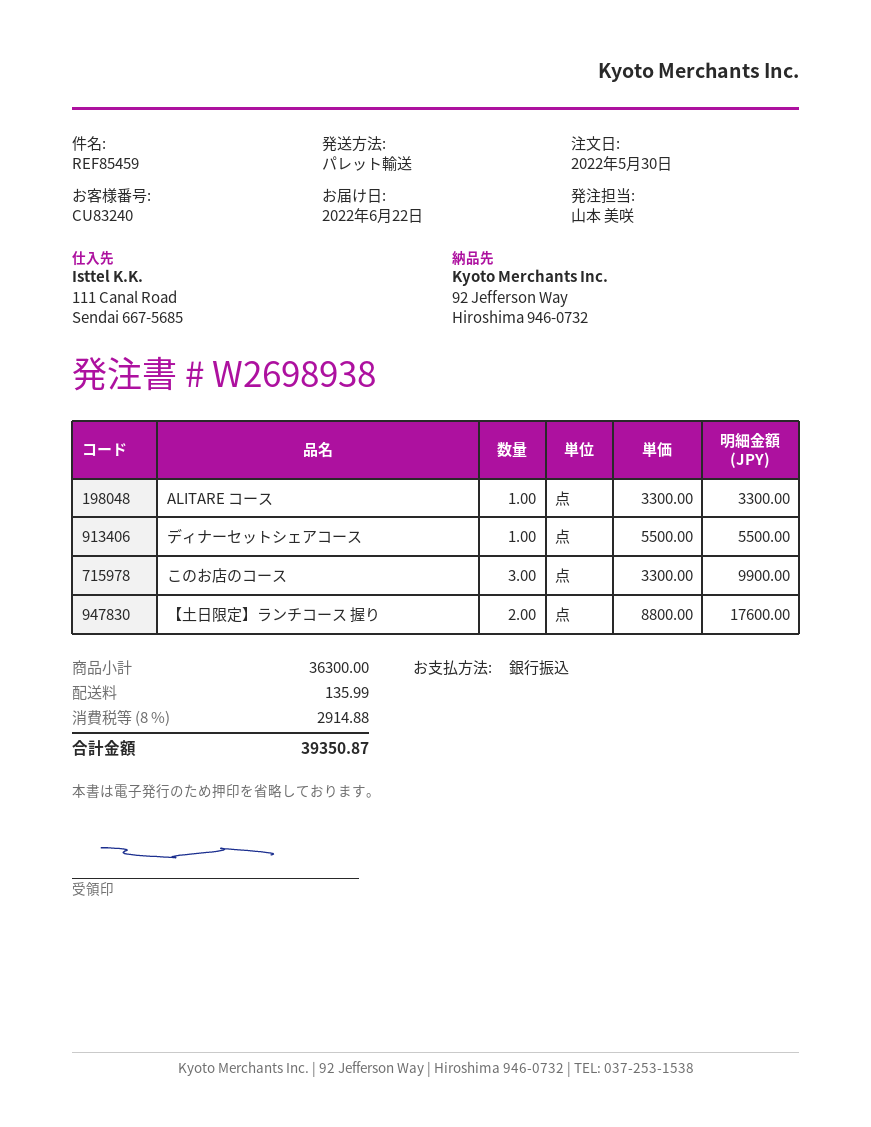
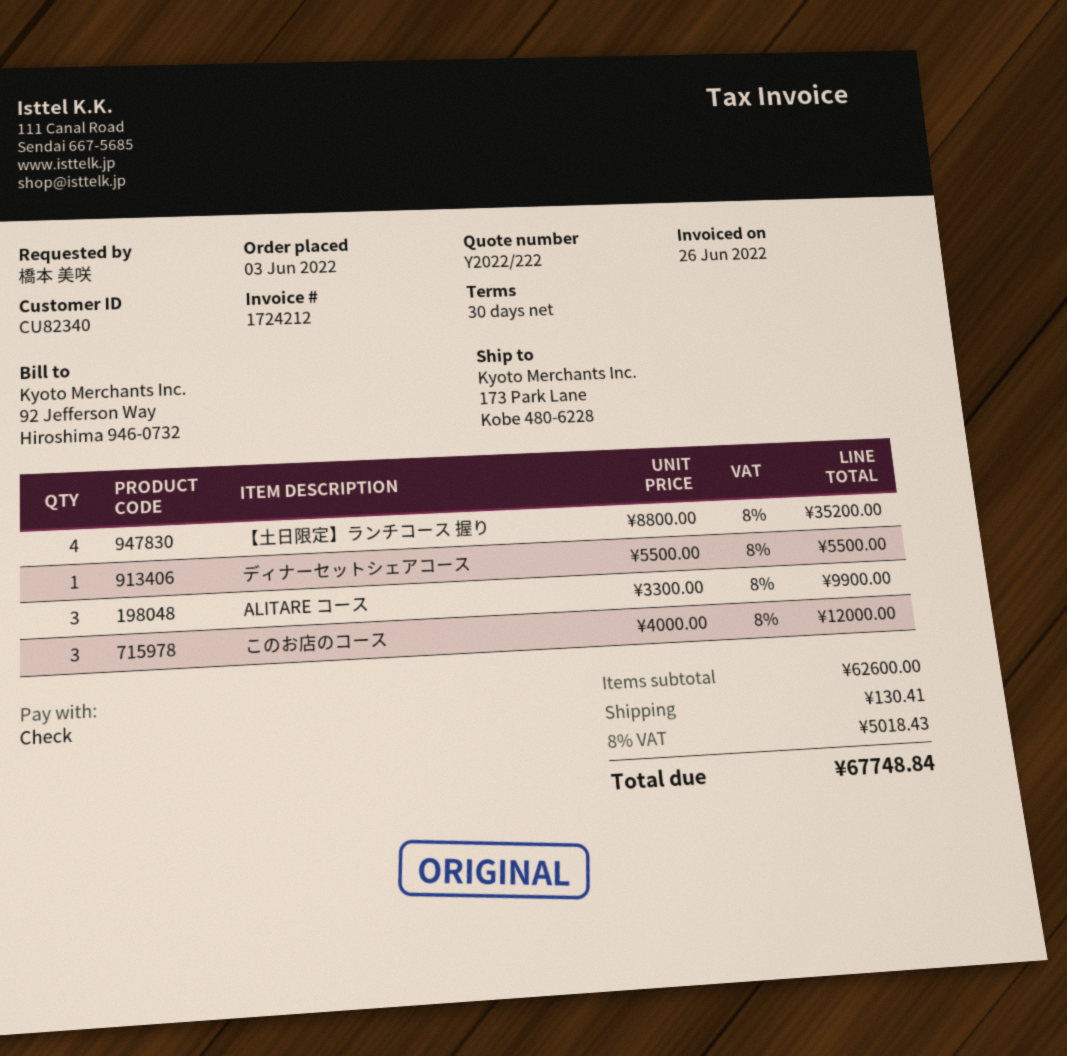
order date: 2022-05-30 -> 2022-06-03
customer number: CU83240 -> CU82340
ordered by: 山本 美咲 -> 橋本 美咲
payment method: bank transfer -> cheque
ship to: 92 Jefferson Way, Hiroshima 946-0732 -> 173 Park Lane, Kobe 480-6228
ALITARE コース: 1 x 3300.00 = 3300.00 -> 3 x 3300.00 = 9900.00
このお店のコース: 3 x 3300.00 = 9900.00 -> 3 x 4000.00 = 12000.00
【土日限定】ランチコース 握り: 2 x 8800.00 = 17600.00 -> 4 x 8800.00 = 35200.00
subtotal: 36300.00 -> 62600.00
shipping: 135.99 -> 130.41
tax: 8% = 2914.88 -> 8% = 5018.43
total: 39350.87 -> 67748.84

